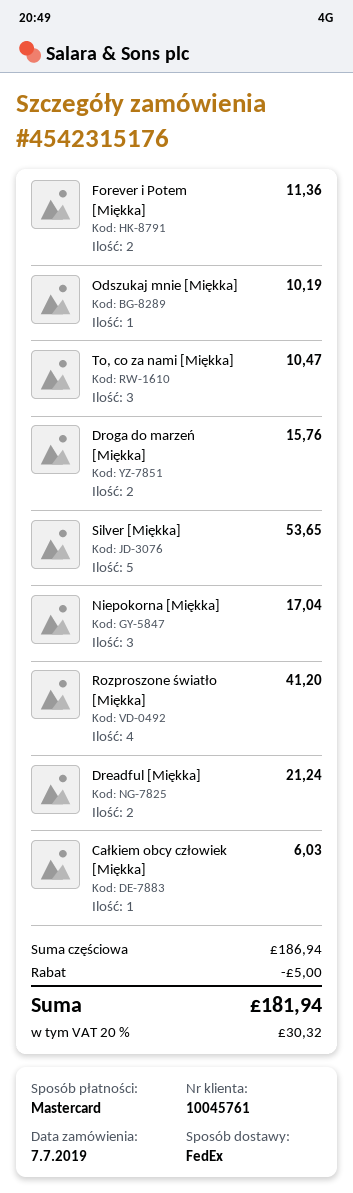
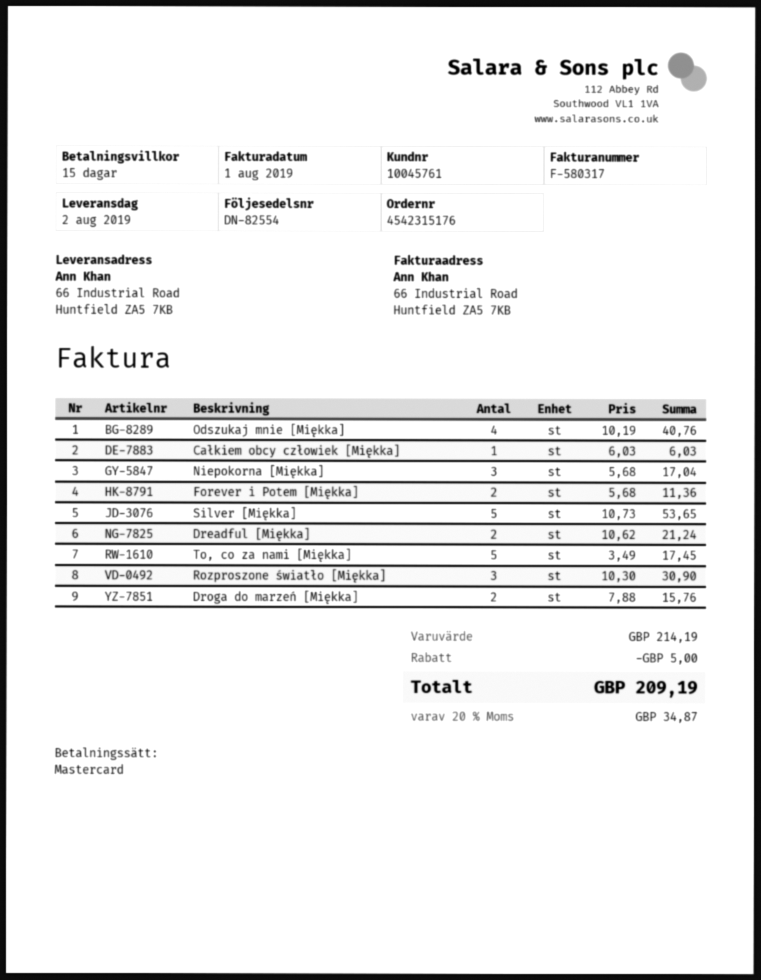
Odszukaj mnie [Miękka]: 1 for 10.19 -> 4 for 40.76
To, co za nami [Miękka]: 3 for 10.47 -> 5 for 17.45
Rozproszone światło [Miękka]: 4 for 41.20 -> 3 for 30.90
subtotal: 186.94 -> 214.19
tax: 20% = 30.32 -> 20% = 34.87
total: 181.94 -> 209.19

